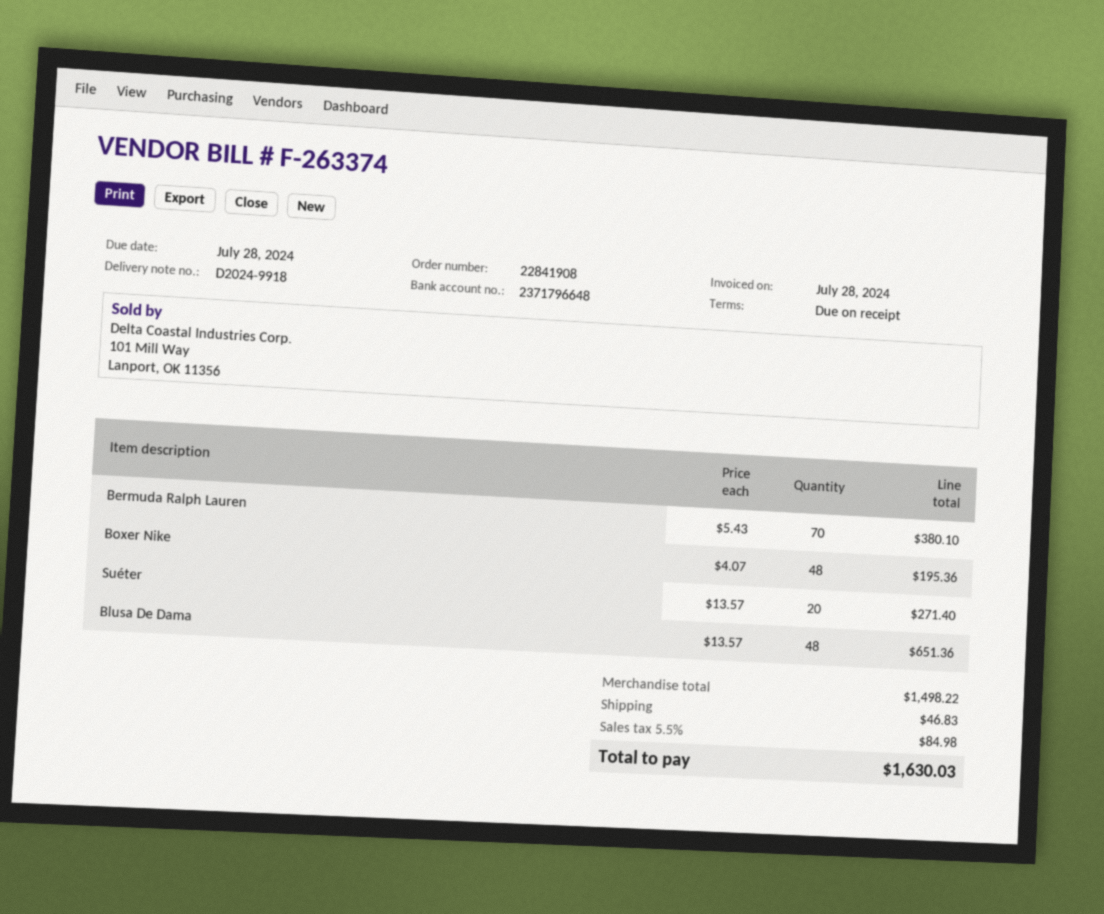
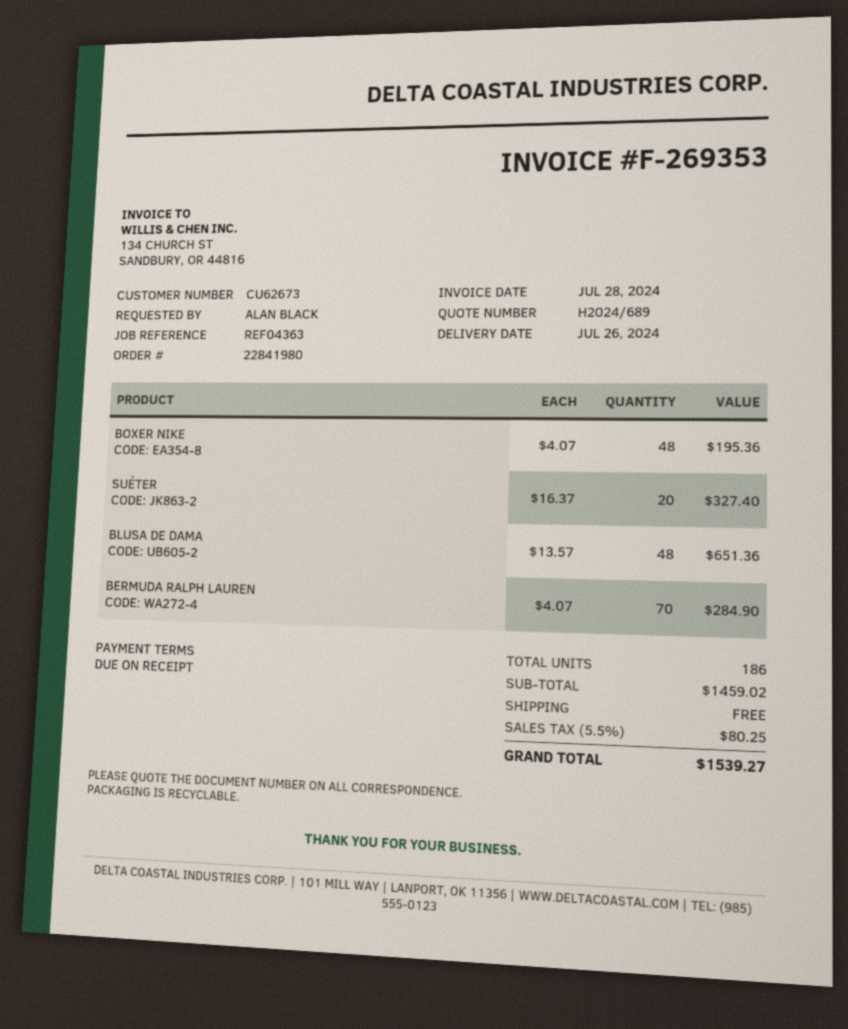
order number: 22841908 -> 22841980
invoice number: F-263374 -> F-269353
Bermuda Ralph Lauren: 70 x 5.43 = 380.10 -> 70 x 4.07 = 284.90
Suéter: 20 x 13.57 = 271.40 -> 20 x 16.37 = 327.40
subtotal: 1498.22 -> 1459.02
shipping: 46.83 -> 0.00
tax: 5.5% = 84.98 -> 5.5% = 80.25
total: 1630.03 -> 1539.27

